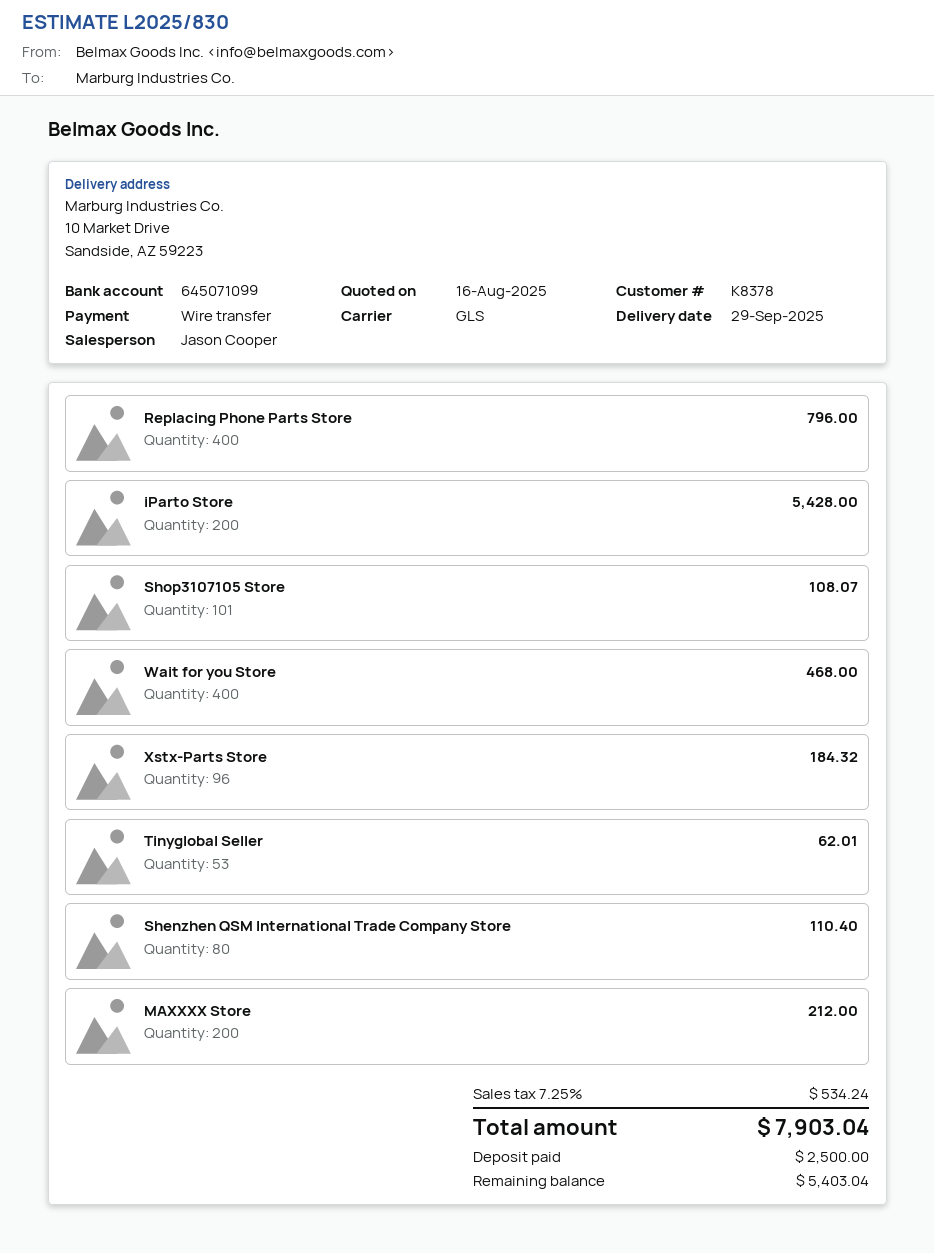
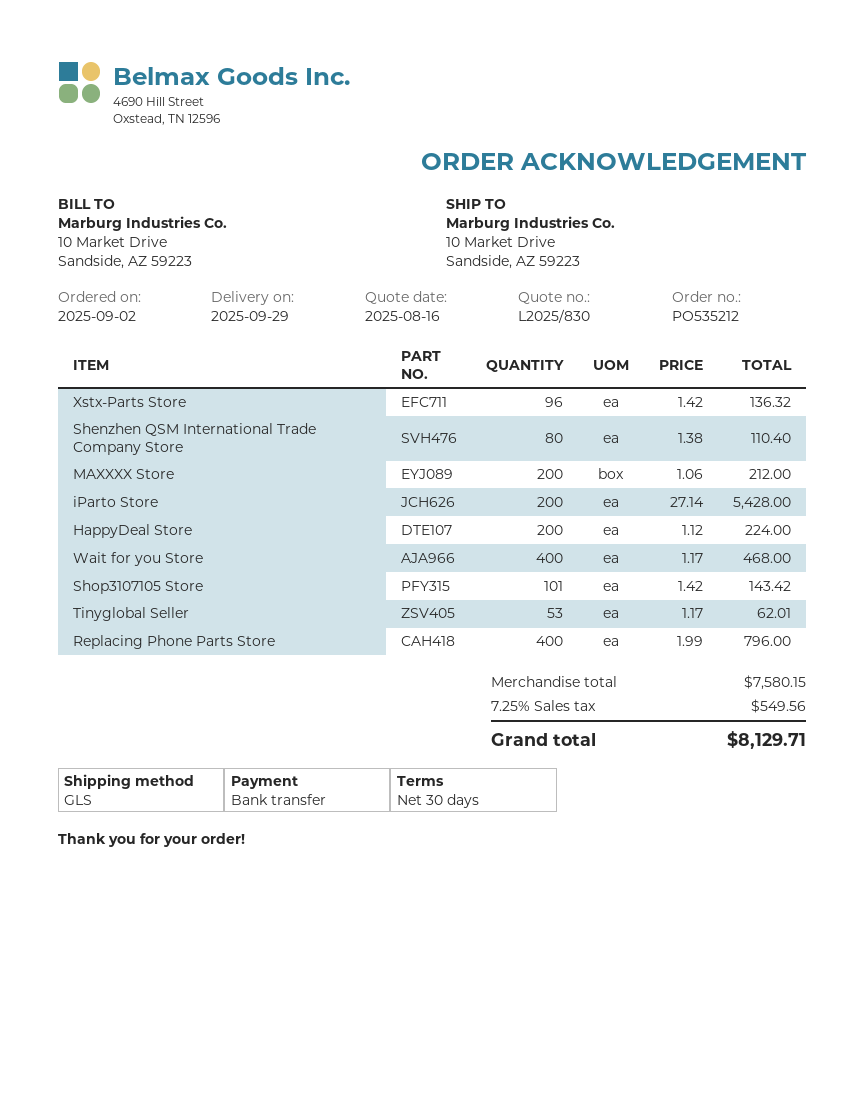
Shop3107105 Store: 101 for 108.07 -> 101 for 143.42
Xstx-Parts Store: 96 for 184.32 -> 96 for 136.32
HappyDeal Store: none -> 200 for 224.00
tax: 7.25% = 534.24 -> 7.25% = 549.56
total: 7903.04 -> 8129.71

